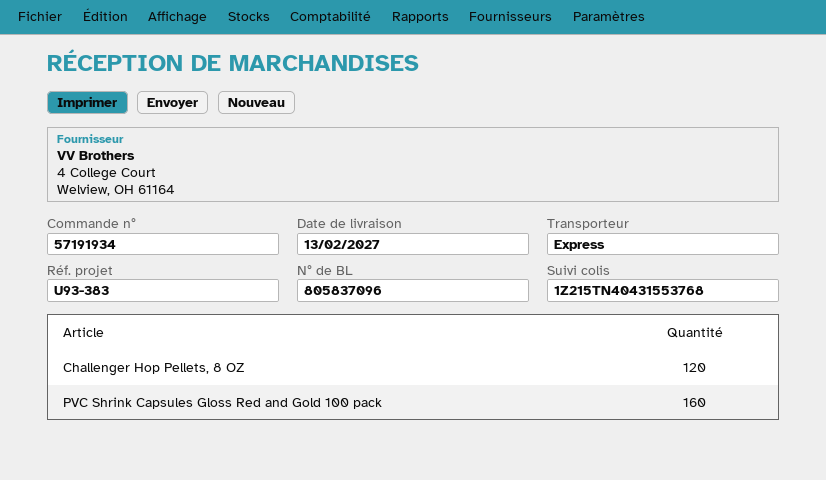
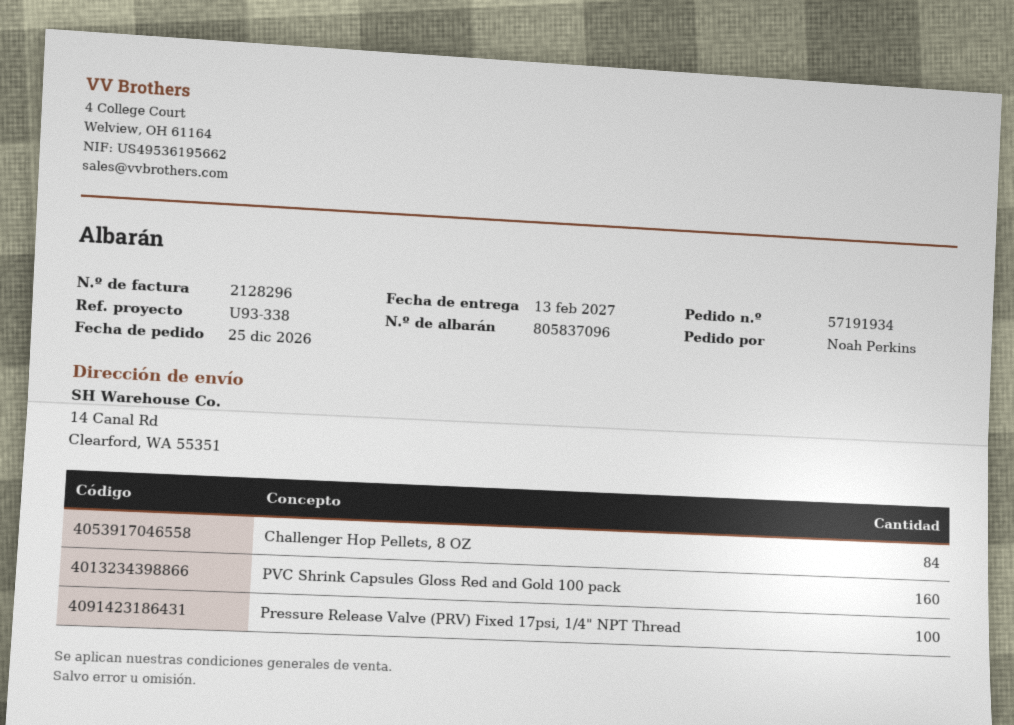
reference: U93-383 -> U93-338
Challenger Hop Pellets, 8 OZ: 120 -> 84
Pressure Release Valve (PRV) Fixed 17psi, 1/4" NPT Thread: none -> 100

